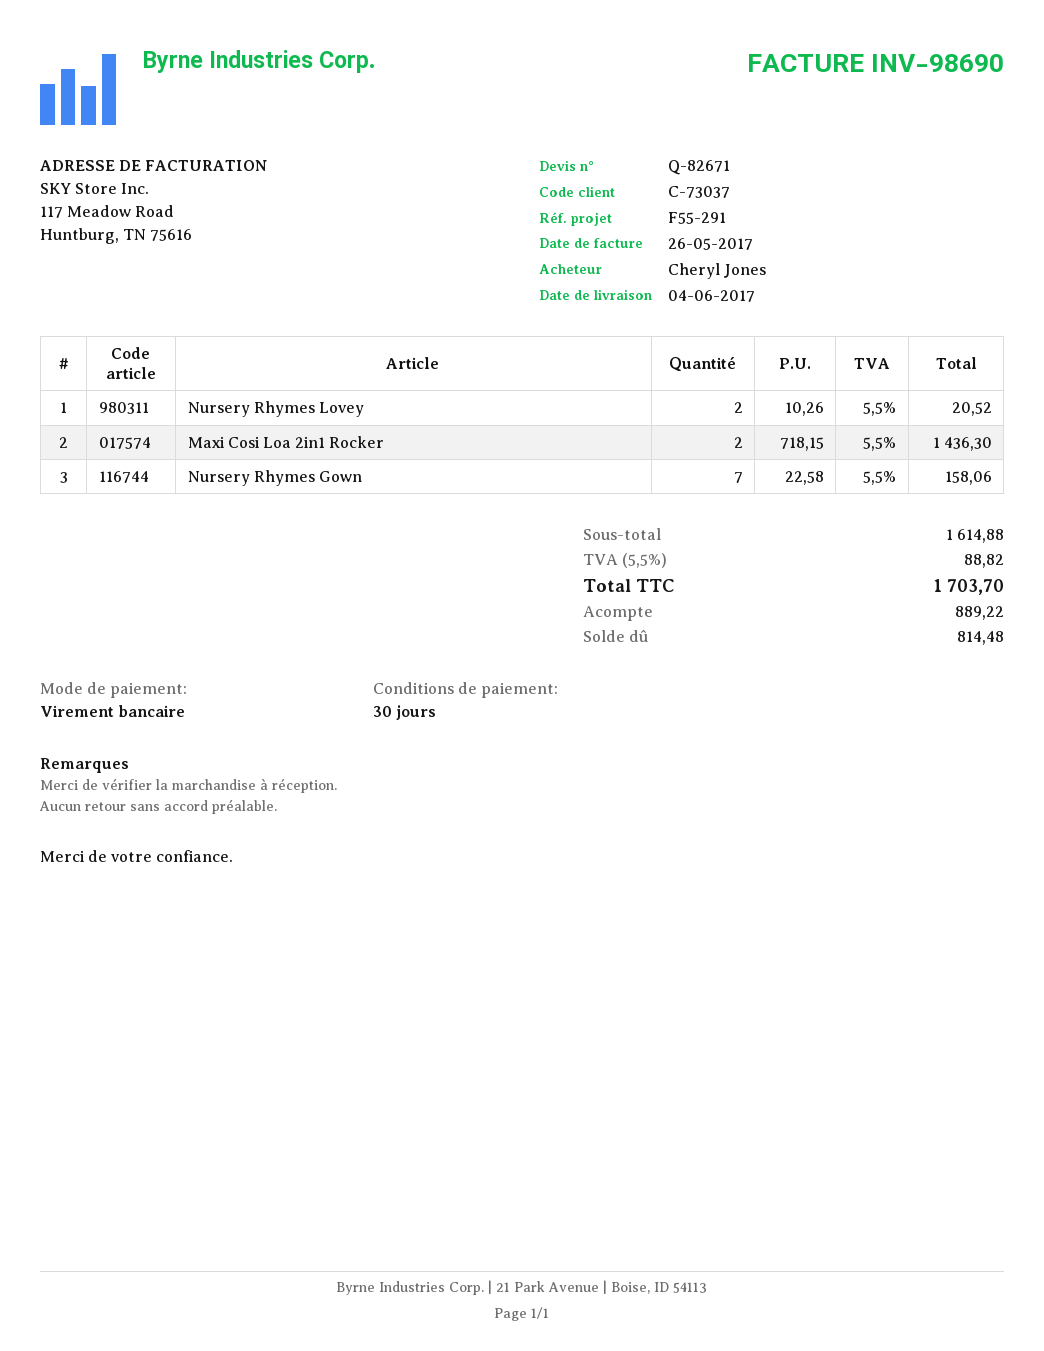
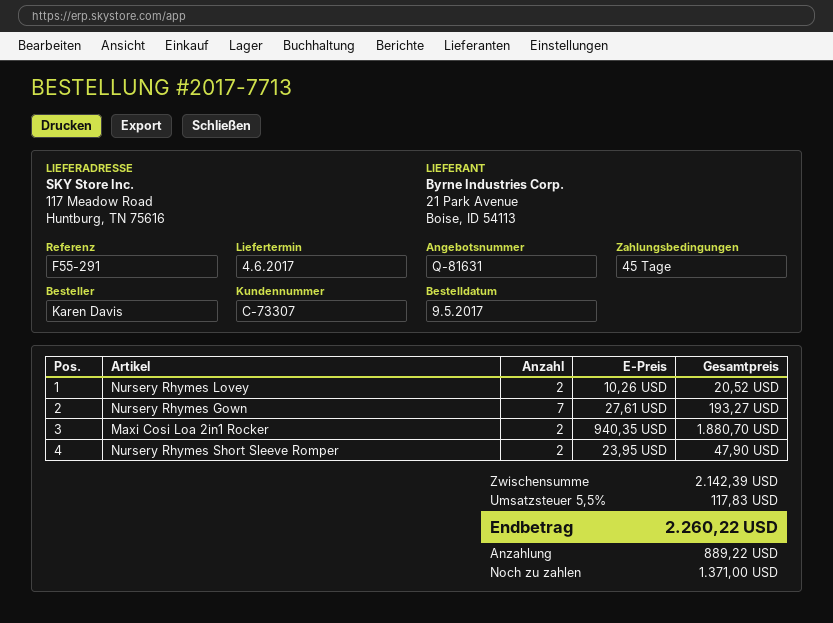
quote number: Q-82671 -> Q-81631
payment terms: 30 days -> 45 days
customer number: C-73037 -> C-73307
ordered by: Cheryl Jones -> Karen Davis
Maxi Cosi Loa 2in1 Rocker: 2 x 718.15 = 1436.30 -> 2 x 940.35 = 1880.70
Nursery Rhymes Gown: 7 x 22.58 = 158.06 -> 7 x 27.61 = 193.27
Nursery Rhymes Short Sleeve Romper: none -> 2 x 23.95 = 47.90
subtotal: 1614.88 -> 2142.39
tax: 5.5% = 88.82 -> 5.5% = 117.83
total: 1703.70 -> 2260.22
balance: 814.48 -> 1371.00

